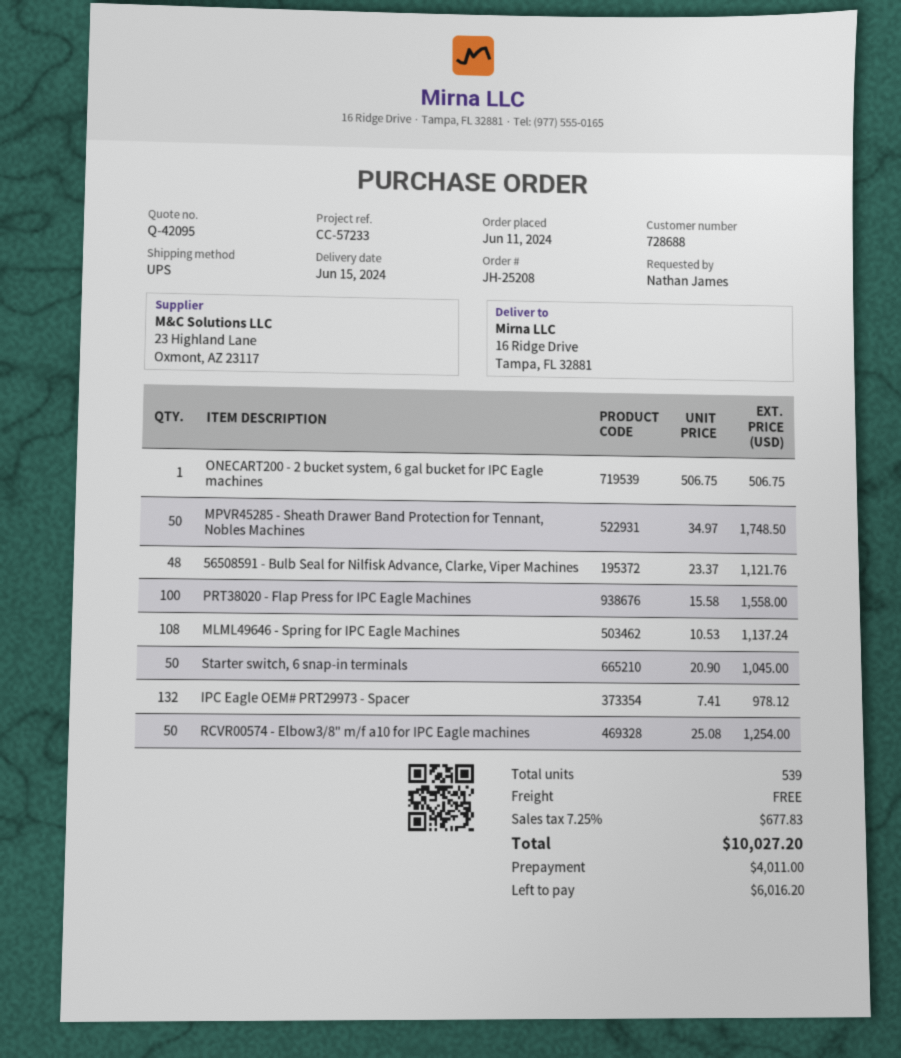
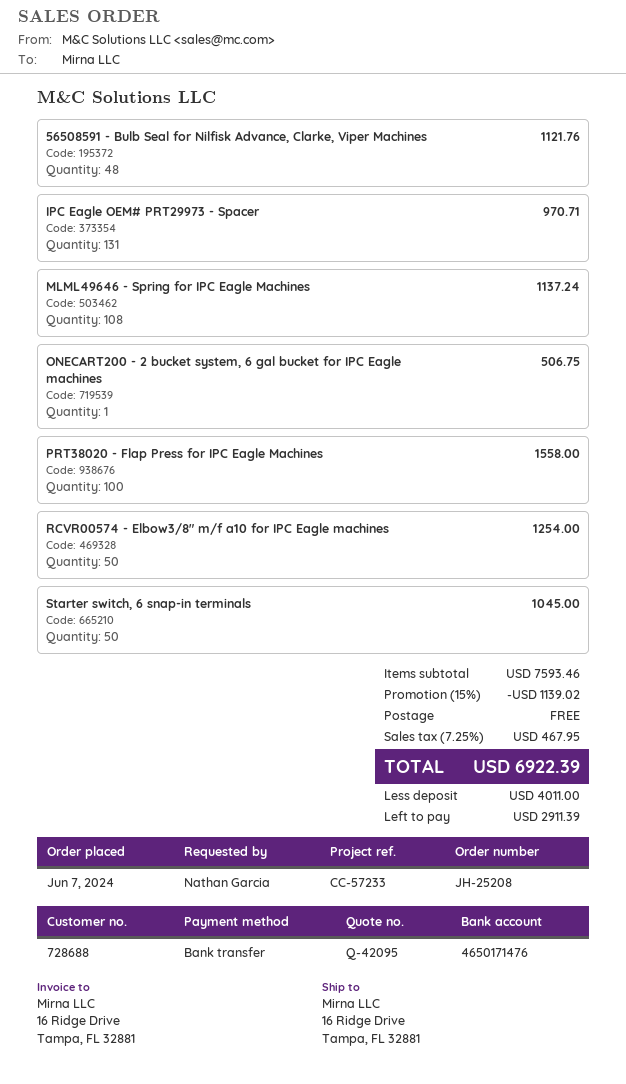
order date: 2024-06-11 -> 2024-06-07
ordered by: Nathan James -> Nathan Garcia
MPVR45285 - Sheath Drawer Band Protection for Tennant, Nobles Machines: 50 for 1748.50 -> none
IPC Eagle OEM# PRT29973 - Spacer: 132 for 978.12 -> 131 for 970.71
discount: none -> 15% = 1139.02
tax: 7.25% = 677.83 -> 7.25% = 467.95
total: 10027.20 -> 6922.39
balance: 6016.20 -> 2911.39

